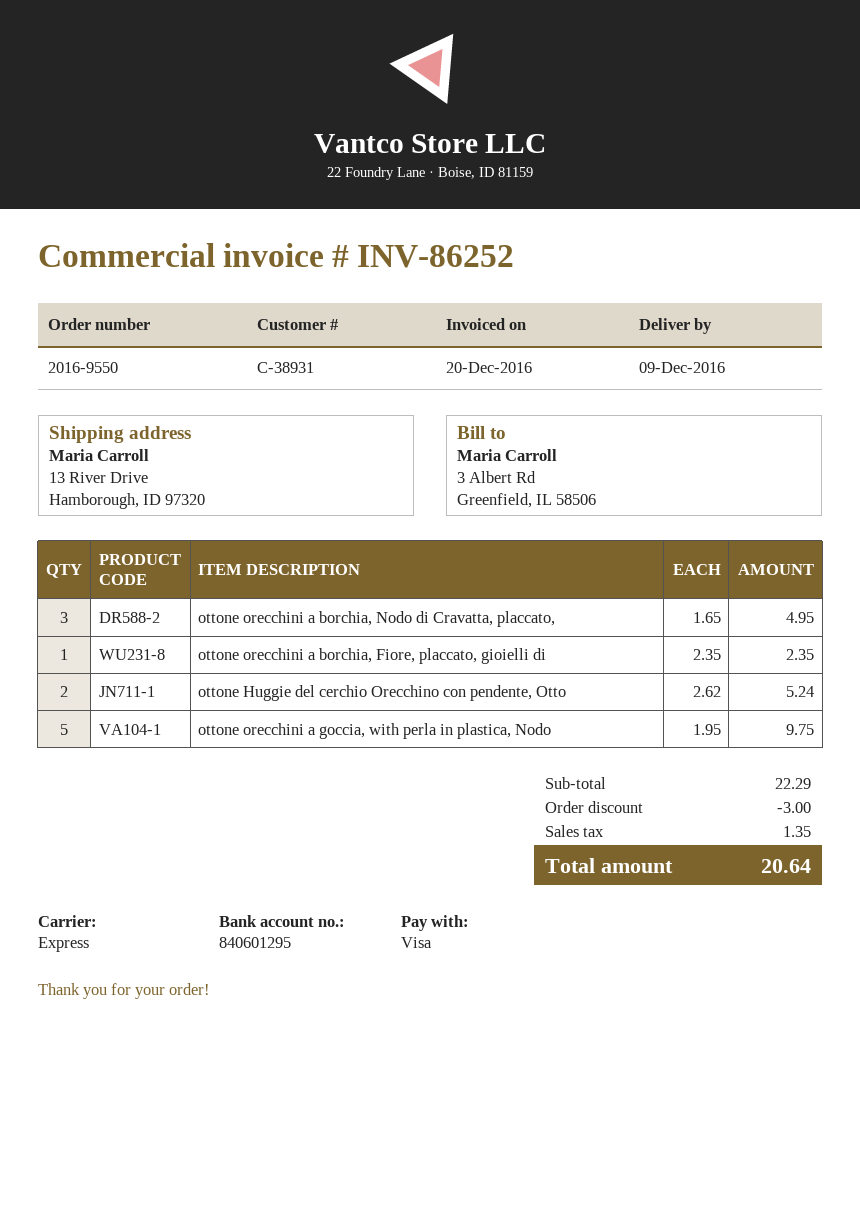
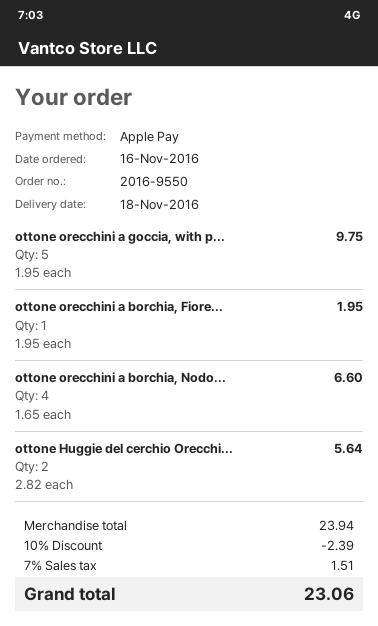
delivery date: 2016-12-09 -> 2016-11-18
payment method: Visa -> Apple Pay
ottone orecchini a borchia, Nodo di Cravatta, placcato,: 3 x 1.65 = 4.95 -> 4 x 1.65 = 6.60
ottone orecchini a borchia, Fiore, placcato, gioielli di: 1 x 2.35 = 2.35 -> 1 x 1.95 = 1.95
ottone Huggie del cerchio Orecchino con pendente, Otto: 2 x 2.62 = 5.24 -> 2 x 2.82 = 5.64
subtotal: 22.29 -> 23.94
discount: 3.00 -> 2.39
tax: 1.35 -> 1.51
total: 20.64 -> 23.06

